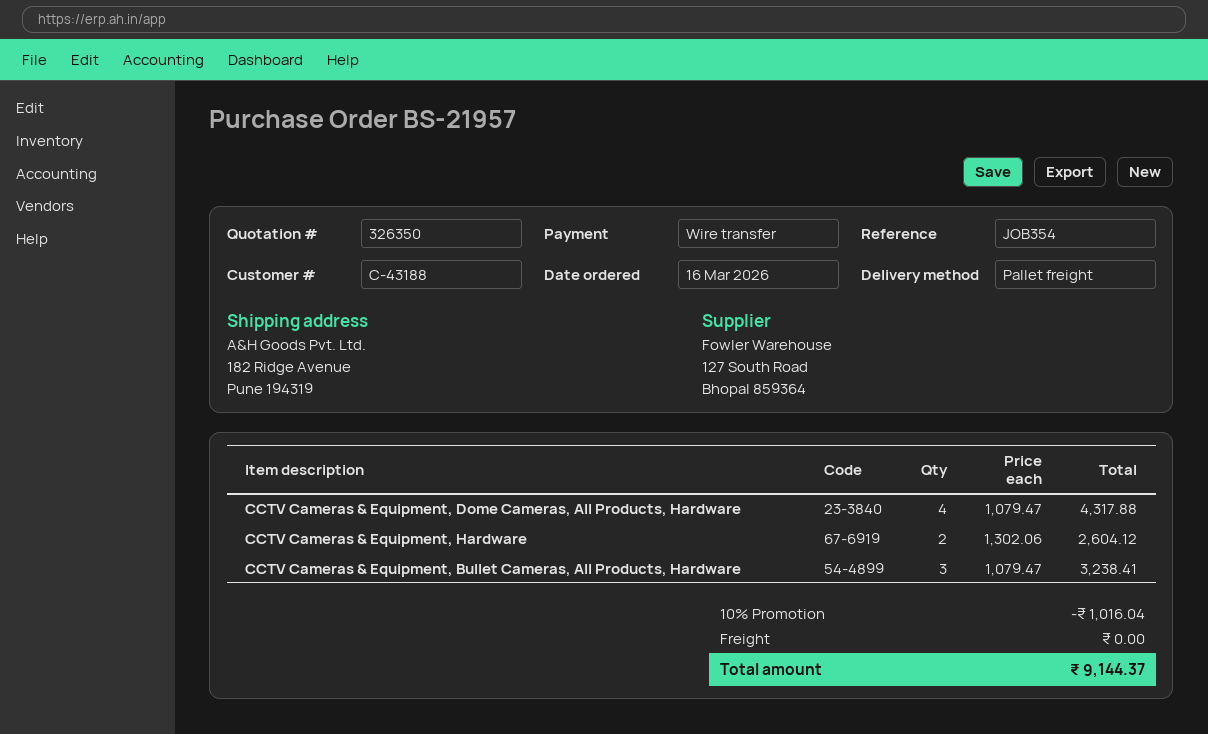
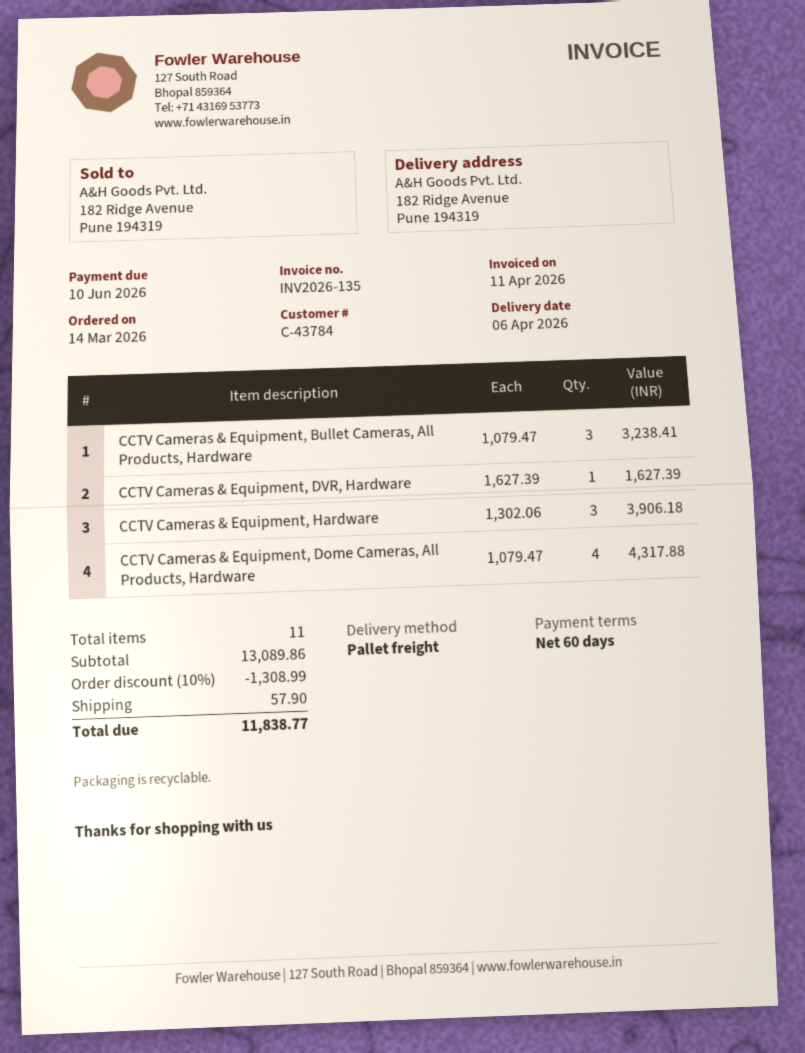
order date: 2026-03-16 -> 2026-03-14
customer number: C-43188 -> C-43784
CCTV Cameras & Equipment, Hardware: 2 x 1302.06 = 2604.12 -> 3 x 1302.06 = 3906.18
CCTV Cameras & Equipment, DVR, Hardware: none -> 1 x 1627.39 = 1627.39
discount: 10% = 1016.04 -> 10% = 1308.99
shipping: 0.00 -> 57.90
total: 9144.37 -> 11838.77

